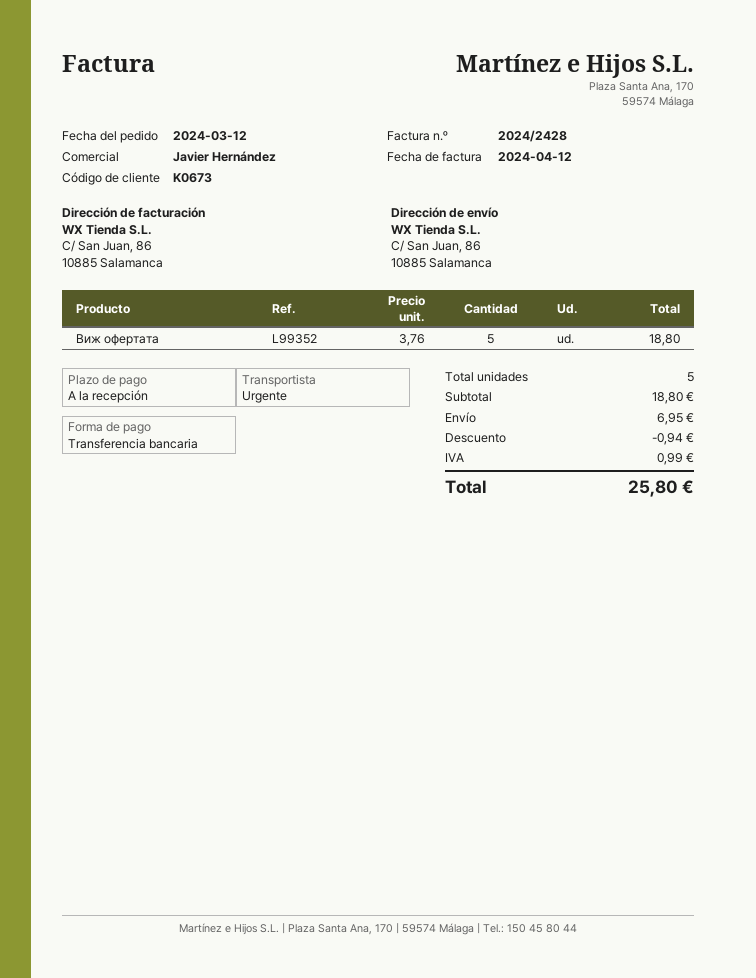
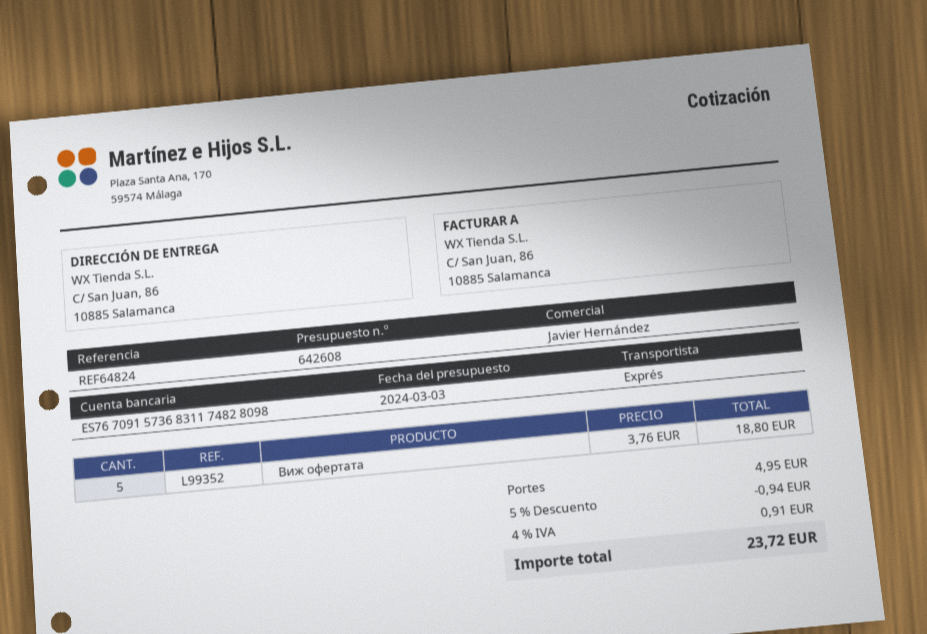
shipping: 6.95 -> 4.95
tax: 0.99 -> 0.91
total: 25.80 -> 23.72

